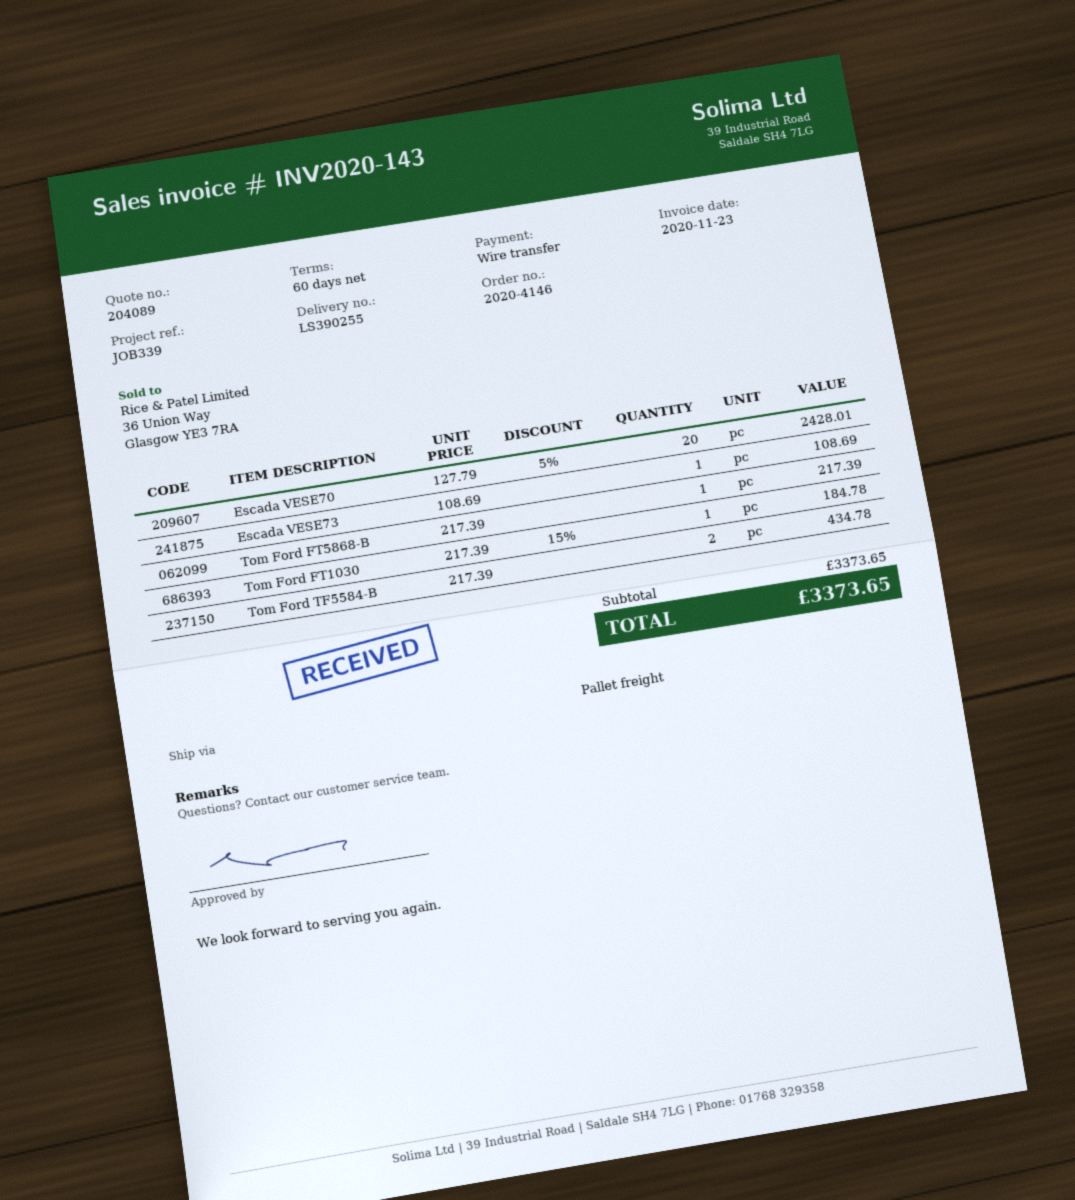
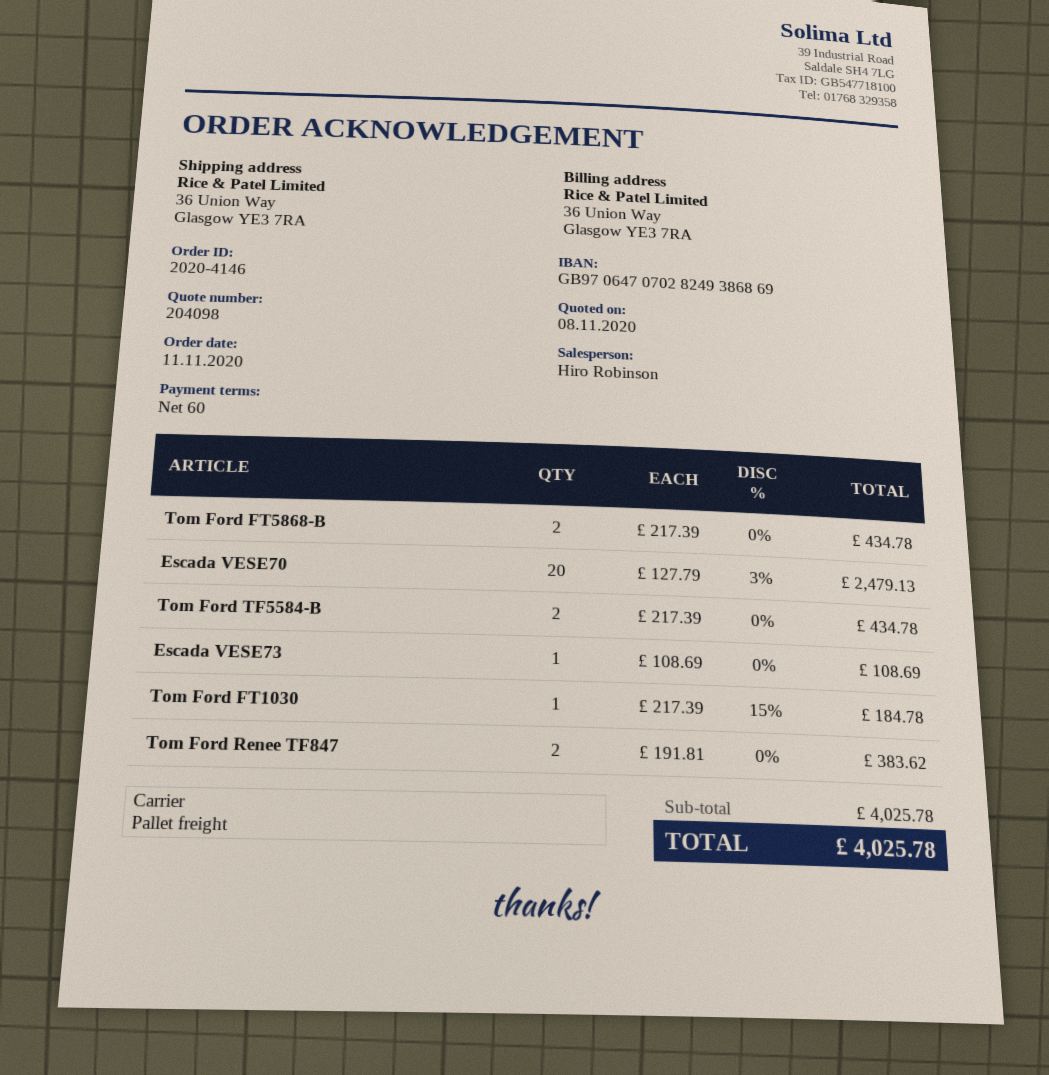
quote number: 204089 -> 204098
Escada VESE70: 20 x 127.79 - 5% = 2428.01 -> 20 x 127.79 - 3% = 2479.13
Tom Ford FT5868-B: 1 x 217.39 = 217.39 -> 2 x 217.39 = 434.78
Tom Ford Renee TF847: none -> 2 x 191.81 = 383.62
subtotal: 3373.65 -> 4025.78
total: 3373.65 -> 4025.78

